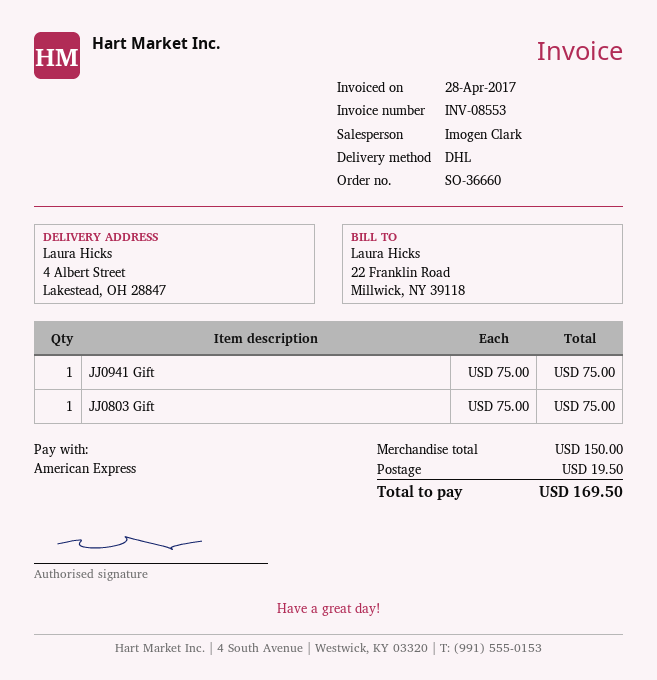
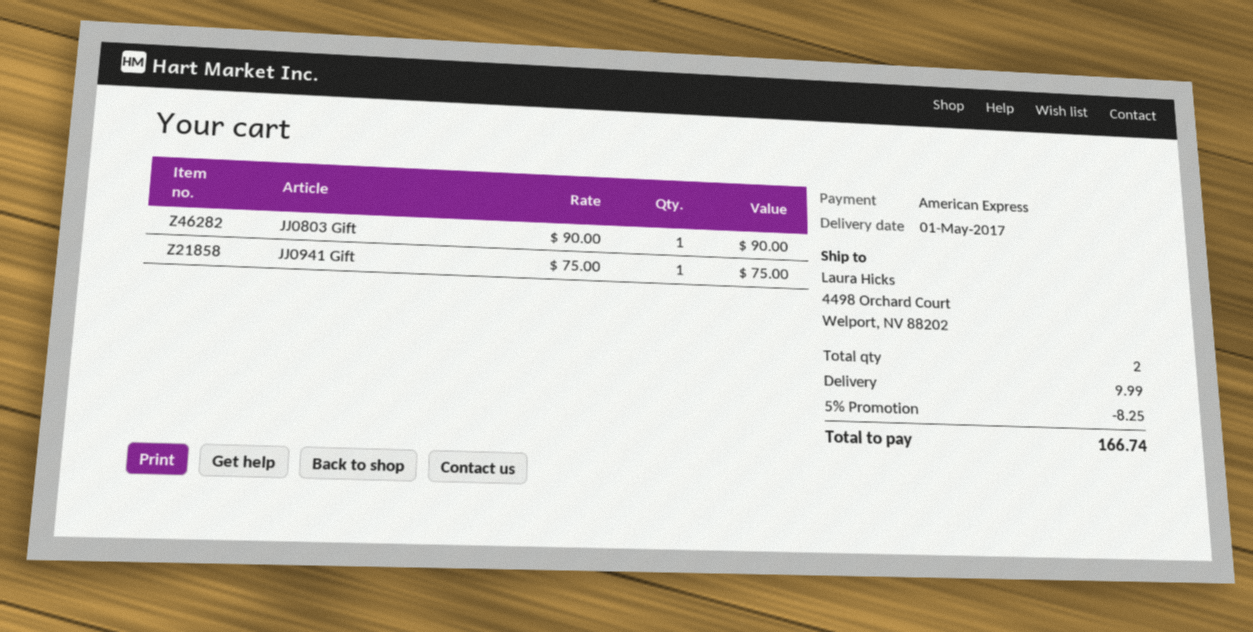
ship to: 4 Albert Street, Lakestead, OH 28847 -> 4498 Orchard Court, Welport, NV 88202
JJ0803 Gift: 1 x 75.00 = 75.00 -> 1 x 90.00 = 90.00
discount: none -> 5% = 8.25
shipping: 19.50 -> 9.99
total: 169.50 -> 166.74

